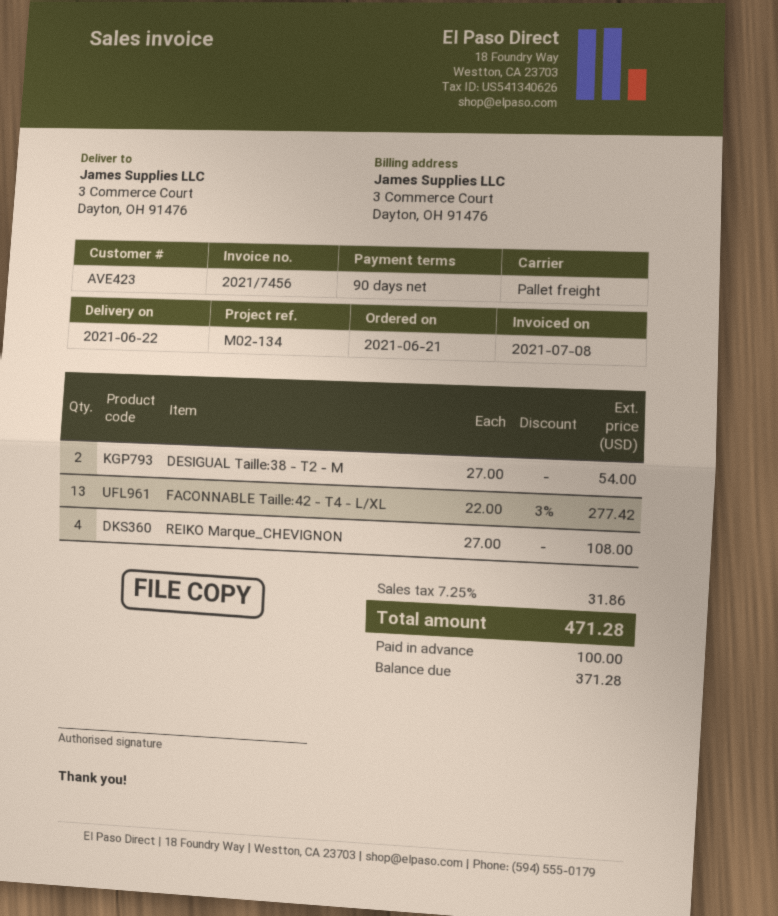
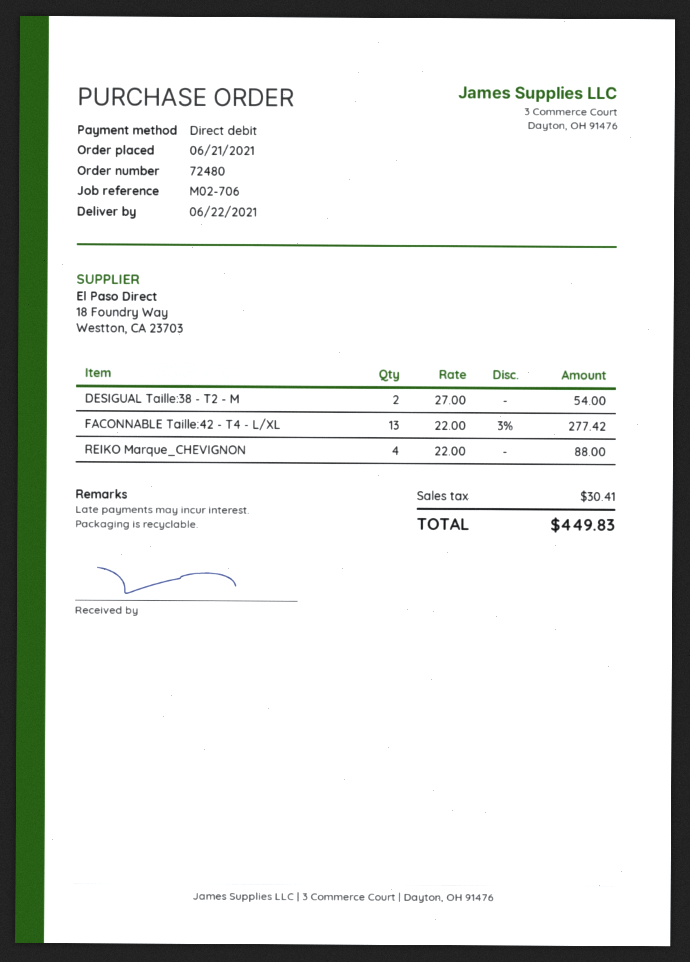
reference: M02-134 -> M02-706
REIKO Marque_CHEVIGNON: 4 x 27.00 = 108.00 -> 4 x 22.00 = 88.00
tax: 31.86 -> 30.41
total: 471.28 -> 449.83

